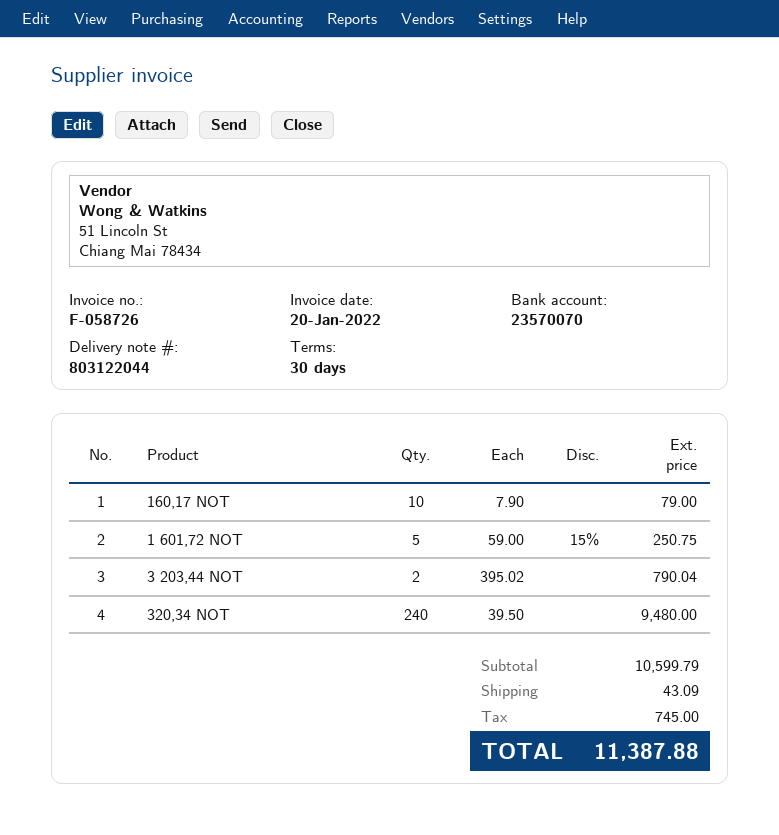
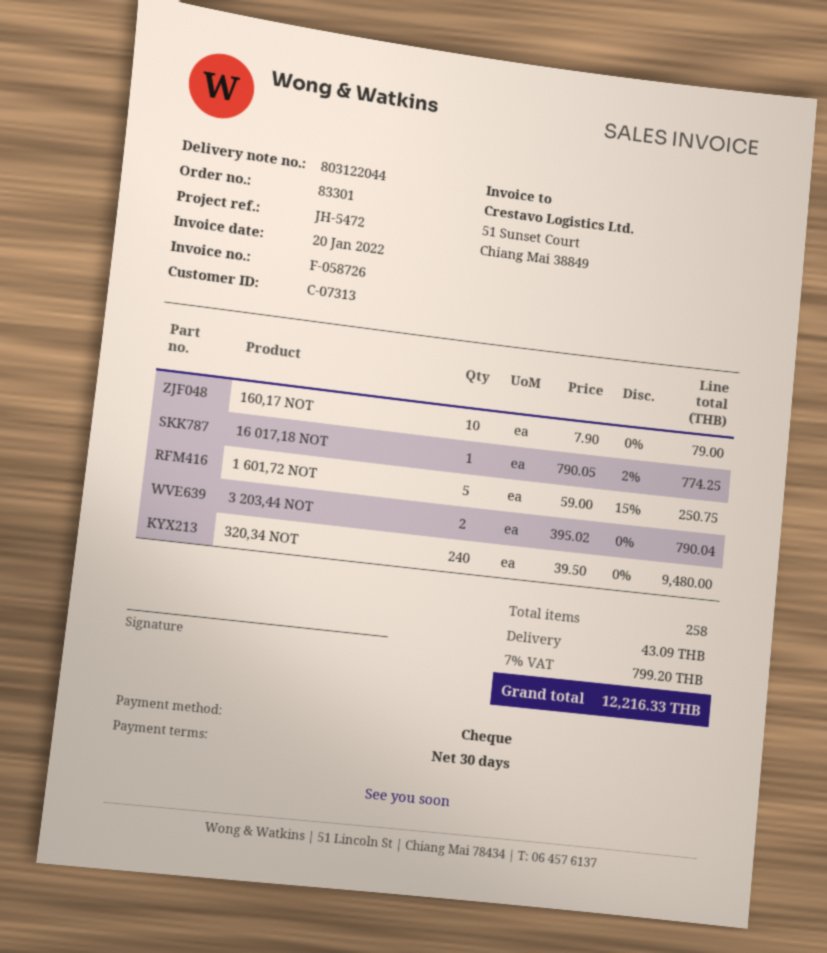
16 017,18 NOT: none -> 1 x 790.05 - 2% = 774.25
tax: 745.00 -> 799.20
total: 11387.88 -> 12216.33

